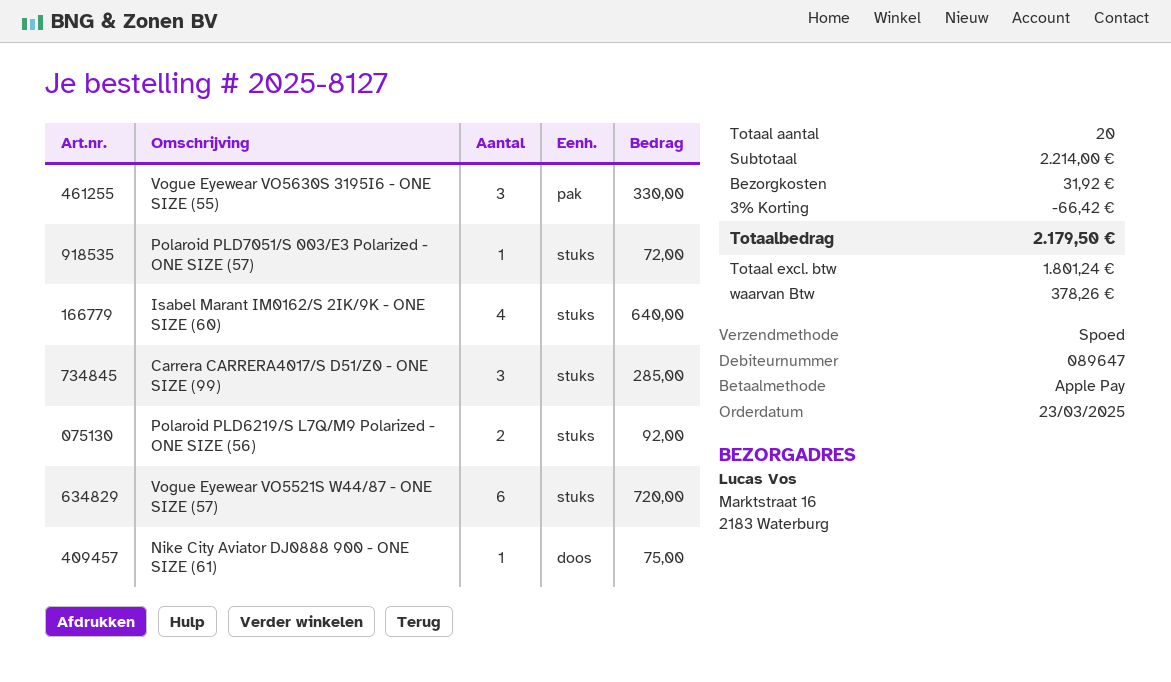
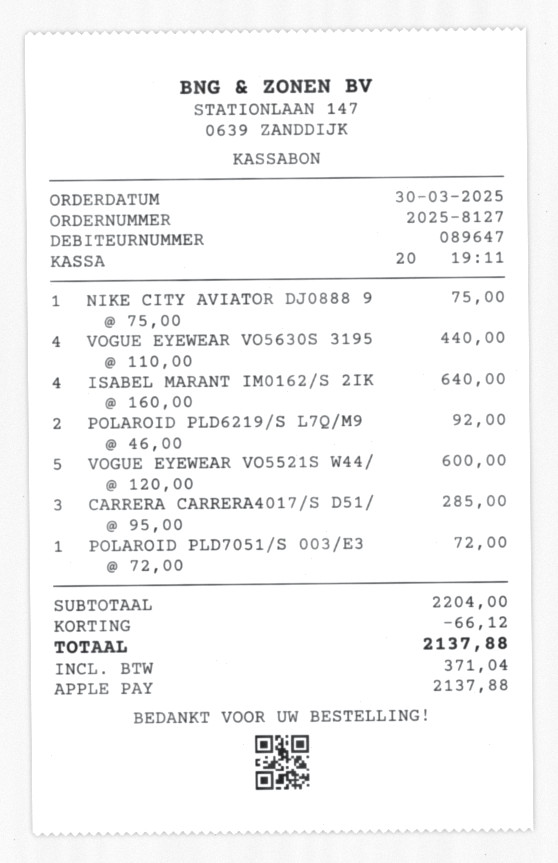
order date: 2025-03-23 -> 2025-03-30
Vogue Eyewear VO5630S 3195I6 - ONE SIZE (55): 3 for 330.00 -> 4 for 440.00
Vogue Eyewear VO5521S W44/87 - ONE SIZE (57): 6 for 720.00 -> 5 for 600.00
subtotal: 2214.00 -> 2204.00
discount: 66.42 -> 66.12
shipping: 31.92 -> none
tax: 378.26 -> 371.04
total: 2179.50 -> 2137.88

